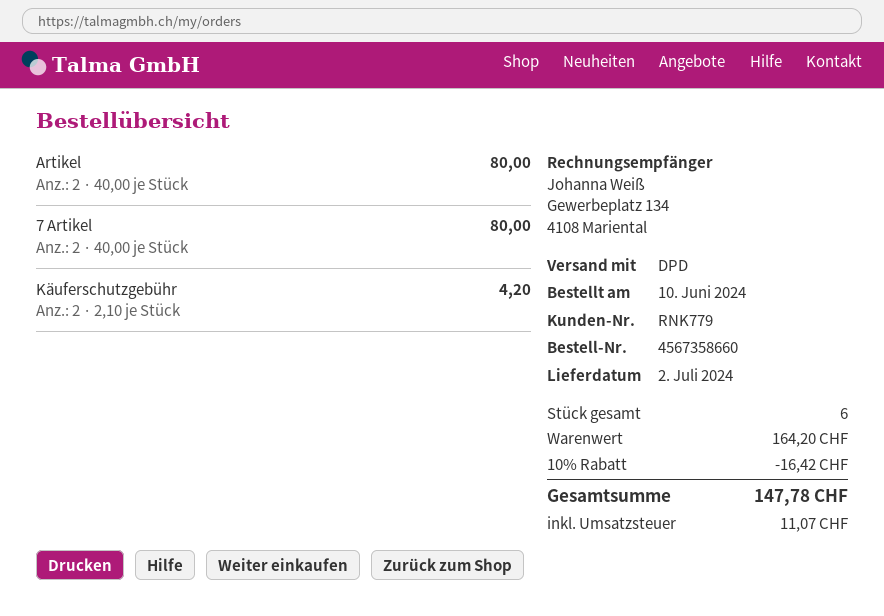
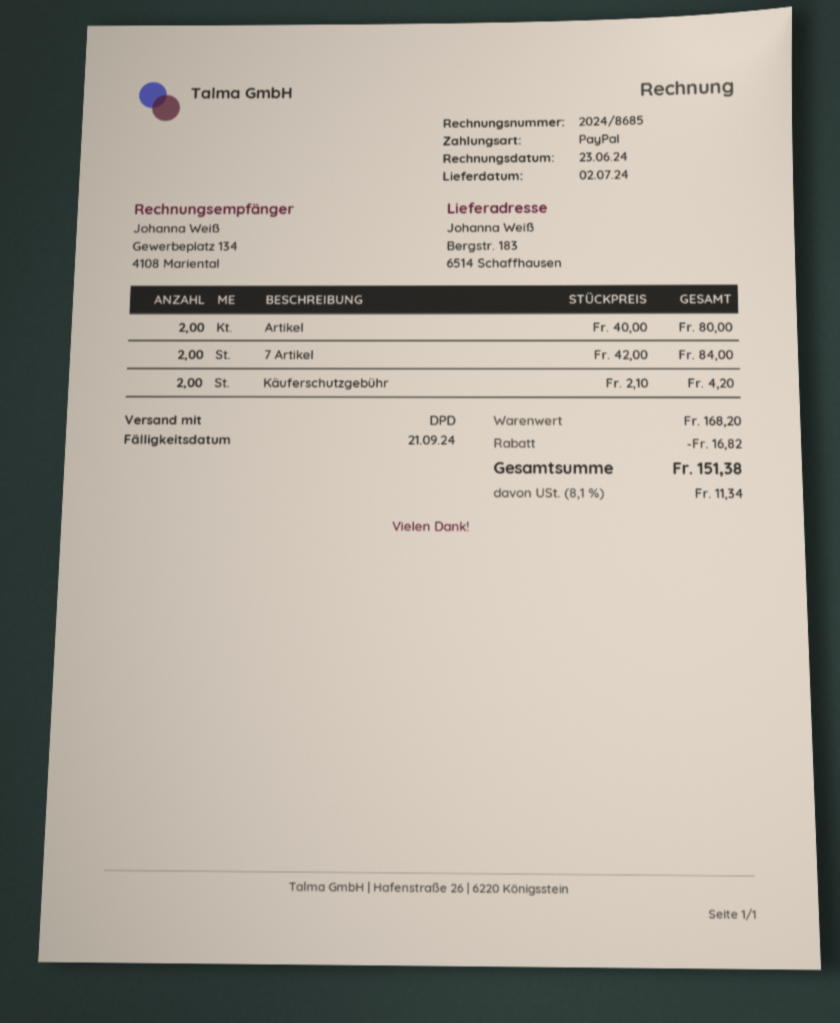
7 Artikel: 2 x 40.00 = 80.00 -> 2 x 42.00 = 84.00
subtotal: 164.20 -> 168.20
discount: 16.42 -> 16.82
tax: 11.07 -> 11.34
total: 147.78 -> 151.38

